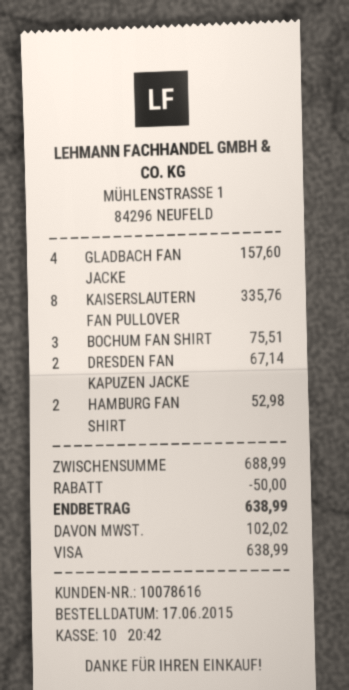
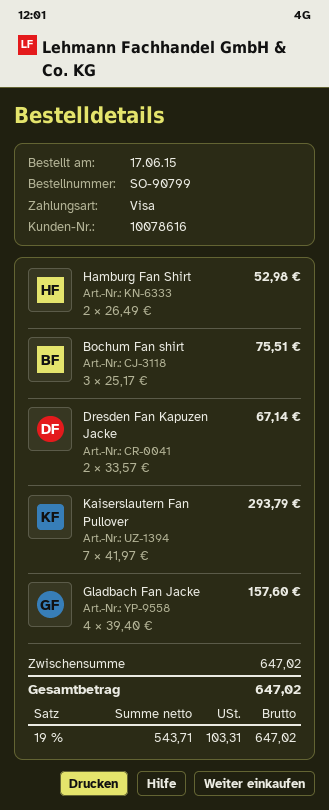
KAISERSLAUTERN FAN PULLOVER: 8 for 335.76 -> 7 for 293.79
subtotal: 688.99 -> 647.02
discount: 50.00 -> none
tax: 102.02 -> 103.31
total: 638.99 -> 647.02

